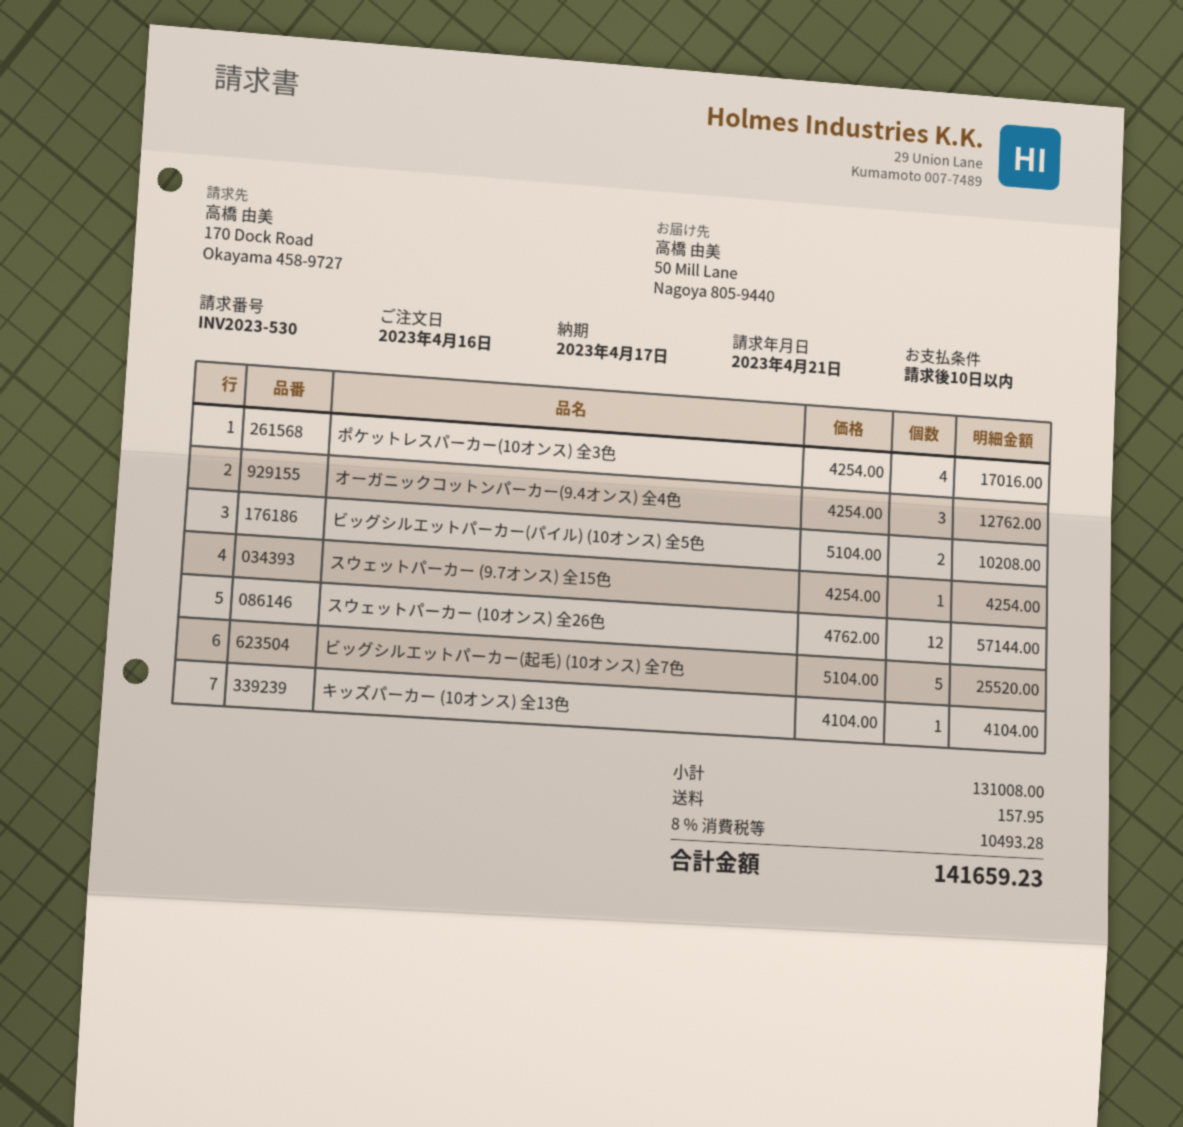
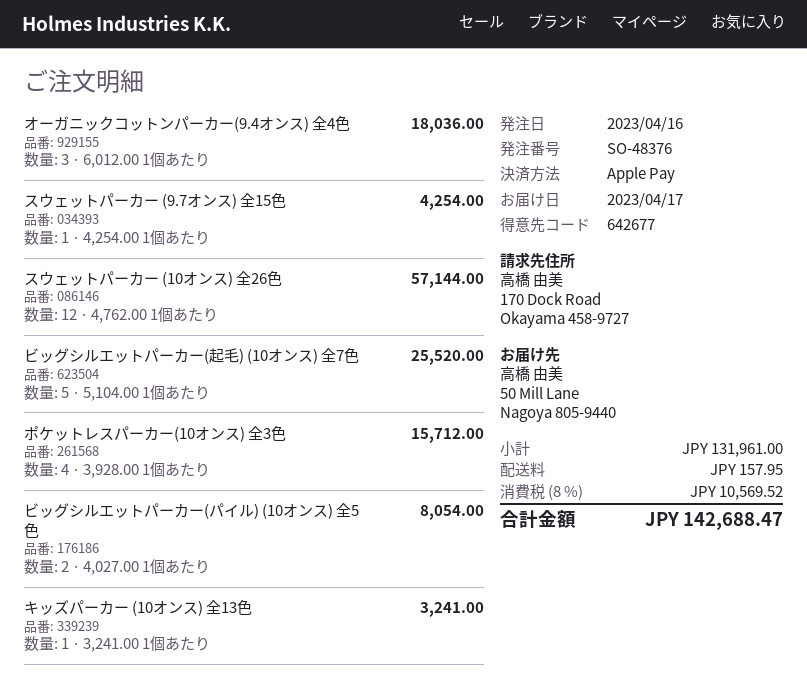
ポケットレスパーカー(10オンス) 全3色: 4 x 4254.00 = 17016.00 -> 4 x 3928.00 = 15712.00
オーガニックコットンパーカー(9.4オンス) 全4色: 3 x 4254.00 = 12762.00 -> 3 x 6012.00 = 18036.00
ビッグシルエットパーカー(パイル) (10オンス) 全5色: 2 x 5104.00 = 10208.00 -> 2 x 4027.00 = 8054.00
キッズパーカー (10オンス) 全13色: 1 x 4104.00 = 4104.00 -> 1 x 3241.00 = 3241.00
subtotal: 131008.00 -> 131961.00
tax: 8% = 10493.28 -> 8% = 10569.52
total: 141659.23 -> 142688.47

